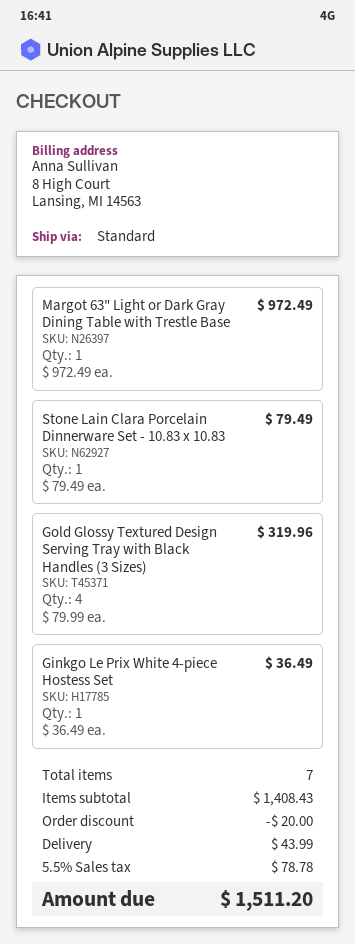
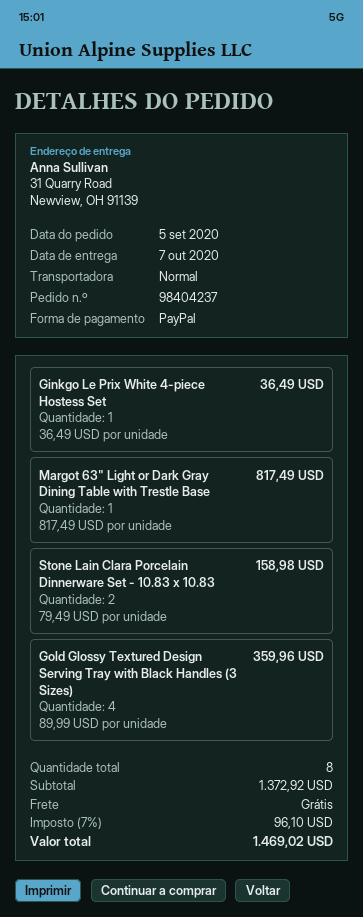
Margot 63" Light or Dark Gray Dining Table with Trestle Base: 1 x 972.49 = 972.49 -> 1 x 817.49 = 817.49
Stone Lain Clara Porcelain Dinnerware Set - 10.83 x 10.83: 1 x 79.49 = 79.49 -> 2 x 79.49 = 158.98
Gold Glossy Textured Design Serving Tray with Black Handles (3 Sizes): 4 x 79.99 = 319.96 -> 4 x 89.99 = 359.96
total quantity: 7 -> 8
subtotal: 1408.43 -> 1372.92
discount: 20.00 -> none
shipping: 43.99 -> 0.00
tax: 5.5% = 78.78 -> 7% = 96.10
total: 1511.20 -> 1469.02

